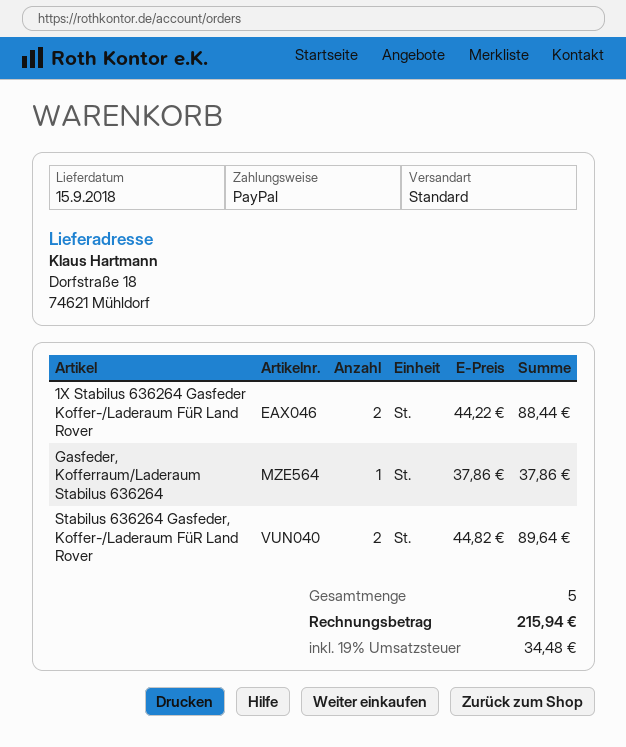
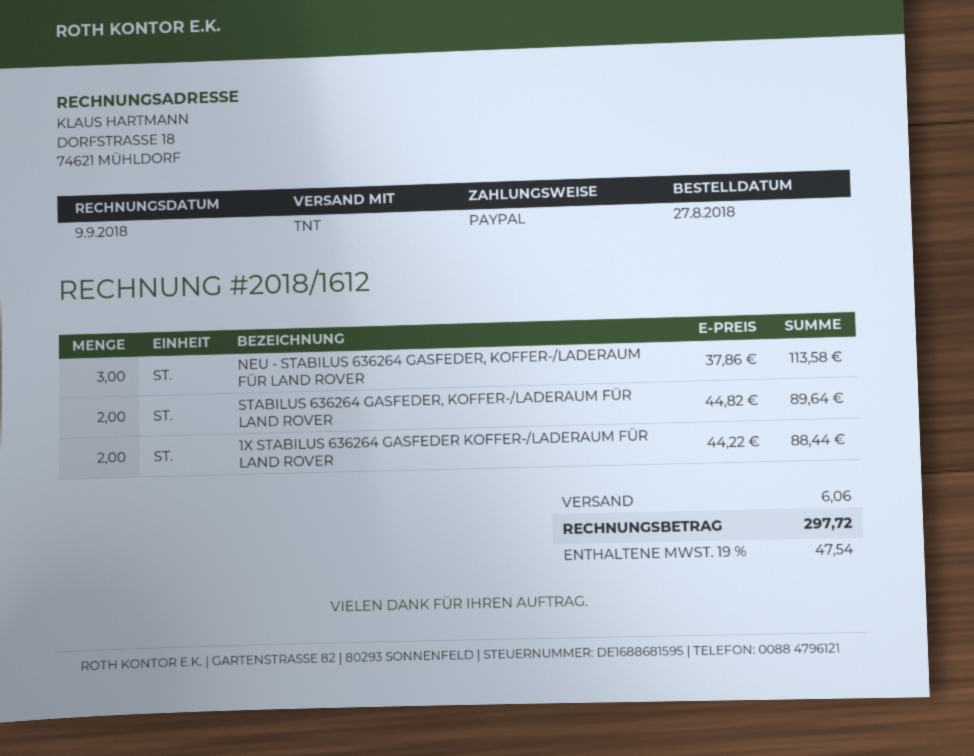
shipping method: standard -> TNT
Gasfeder, Kofferraum/Laderaum Stabilus 636264: 1 x 37.86 = 37.86 -> none
NEU - STABILUS 636264 GASFEDER, KOFFER-/LADERAUM FÜR LAND ROVER: none -> 3 x 37.86 = 113.58
shipping: none -> 6.06
tax: 19% = 34.48 -> 19% = 47.54
total: 215.94 -> 297.72

